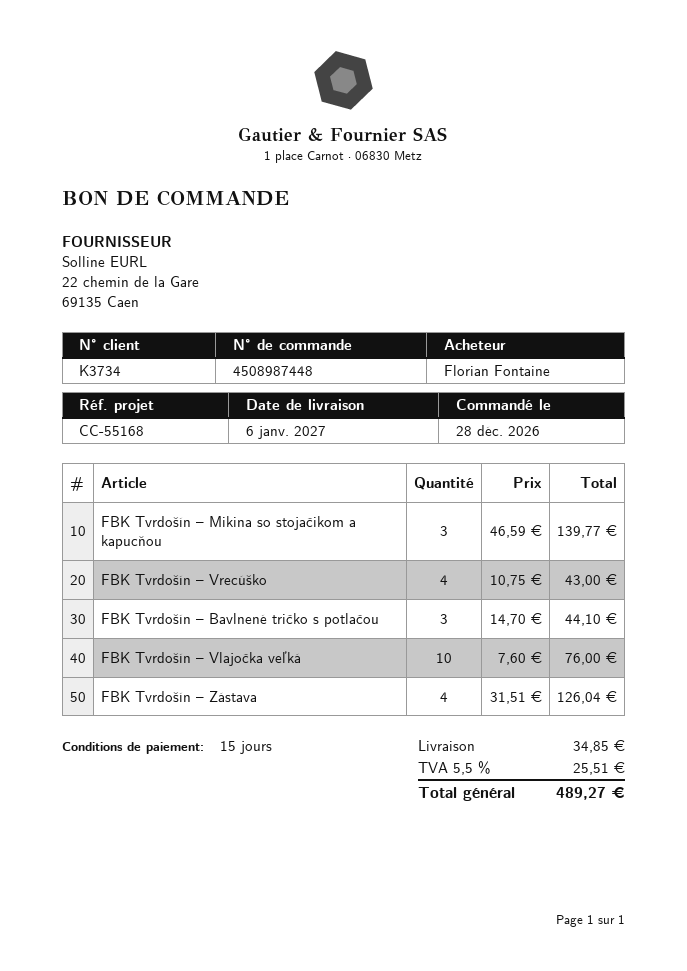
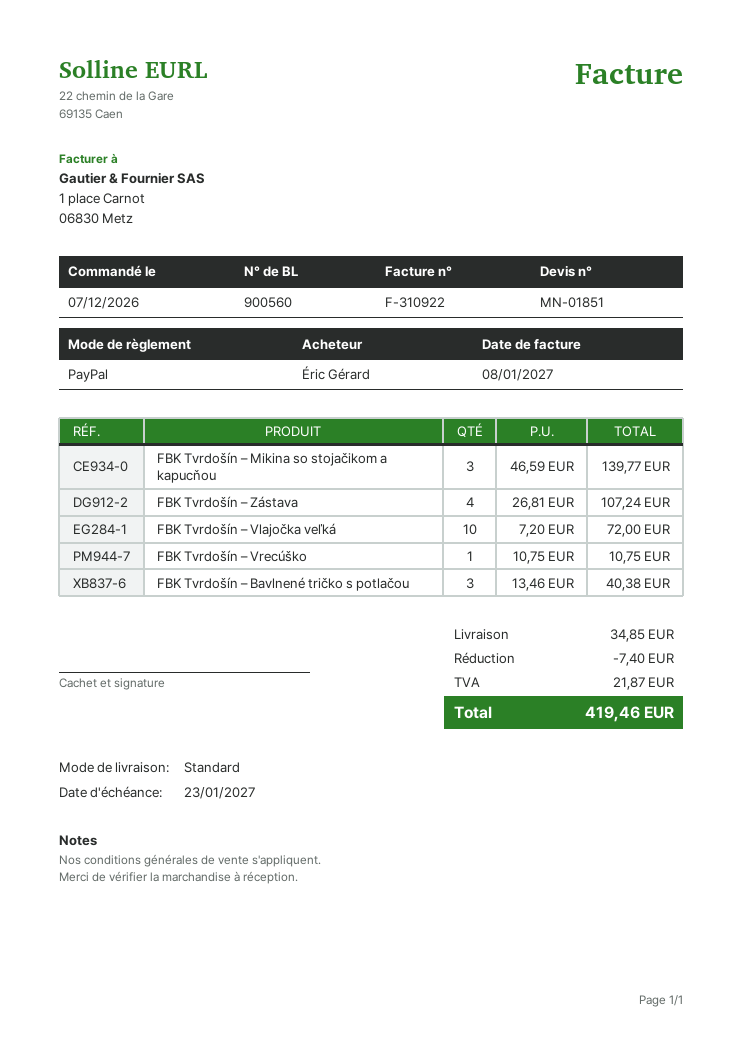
order date: 2026-12-28 -> 2026-12-07
ordered by: Florian Fontaine -> Éric Gérard
FBK Tvrdošín – Vrecúško: 4 x 10.75 = 43.00 -> 1 x 10.75 = 10.75
FBK Tvrdošín – Bavlnené tričko s potlačou: 3 x 14.70 = 44.10 -> 3 x 13.46 = 40.38
FBK Tvrdošín – Vlajočka veľká: 10 x 7.60 = 76.00 -> 10 x 7.20 = 72.00
FBK Tvrdošín – Zástava: 4 x 31.51 = 126.04 -> 4 x 26.81 = 107.24
discount: none -> 7.40
tax: 25.51 -> 21.87
total: 489.27 -> 419.46

